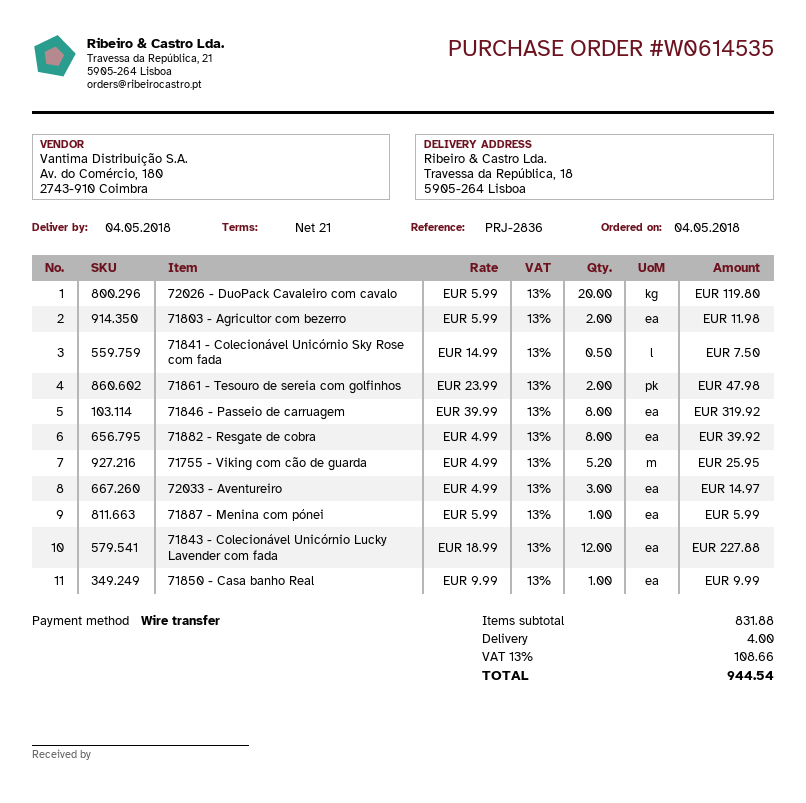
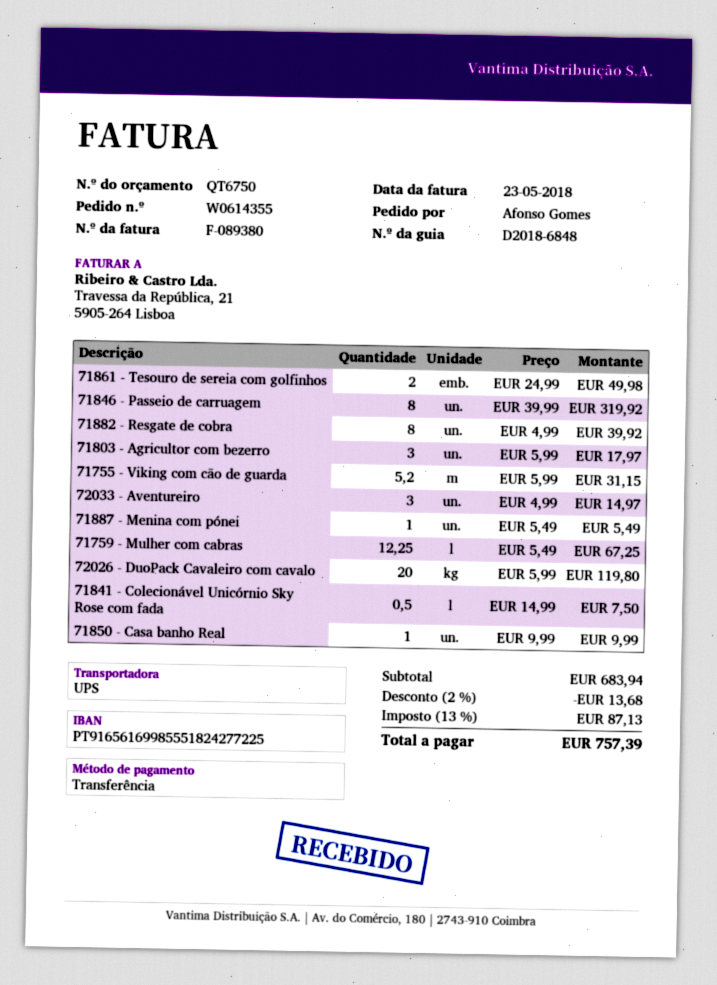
order number: W0614535 -> W0614355
71803 - Agricultor com bezerro: 2 x 5.99 = 11.98 -> 3 x 5.99 = 17.97
71861 - Tesouro de sereia com golfinhos: 2 x 23.99 = 47.98 -> 2 x 24.99 = 49.98
71755 - Viking com cão de guarda: 5.2 x 4.99 = 25.95 -> 5.2 x 5.99 = 31.15
71887 - Menina com pónei: 1 x 5.99 = 5.99 -> 1 x 5.49 = 5.49
71843 - Colecionável Unicórnio Lucky Lavender com fada: 12 x 18.99 = 227.88 -> none
71759 - Mulher com cabras: none -> 12.25 x 5.49 = 67.25
subtotal: 831.88 -> 683.94
discount: none -> 2% = 13.68
shipping: 4.00 -> none
tax: 13% = 108.66 -> 13% = 87.13
total: 944.54 -> 757.39

